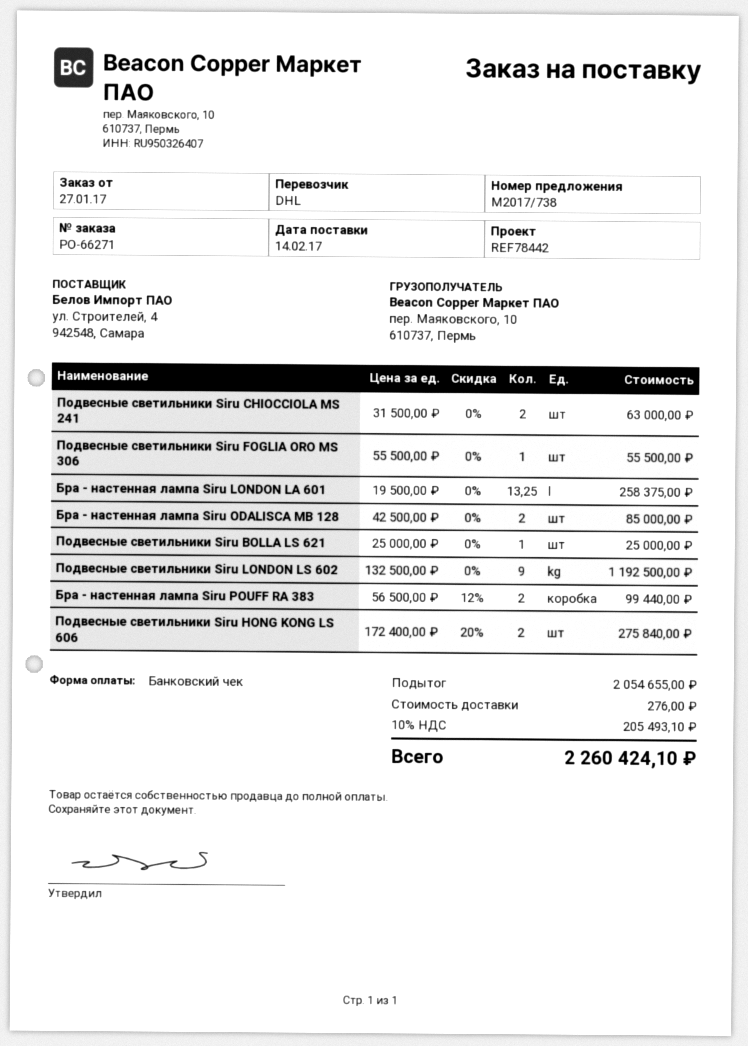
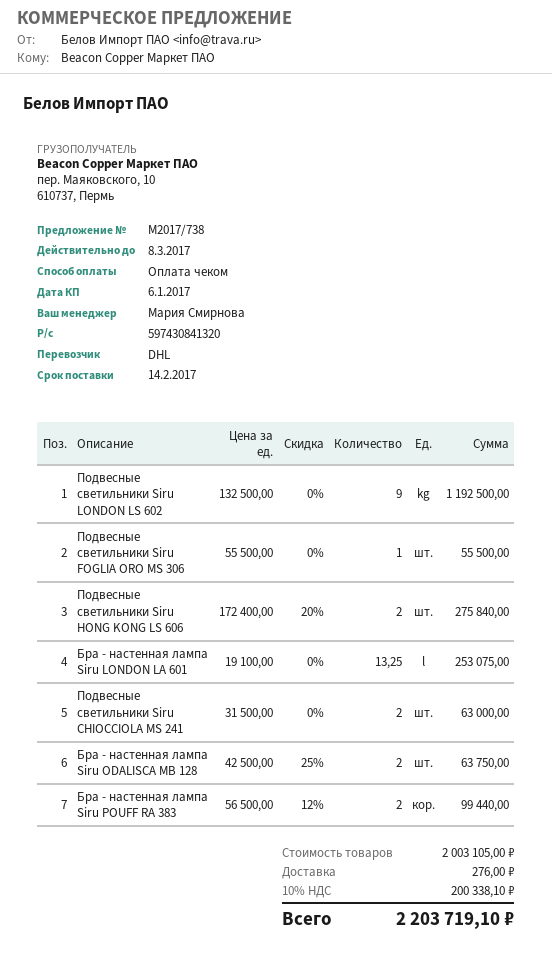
Бра - настенная лампа Siru LONDON LA 601: 13.25 x 19500.00 = 258375.00 -> 13.25 x 19100.00 = 253075.00
Бра - настенная лампа Siru ODALISCA MB 128: 2 x 42500.00 = 85000.00 -> 2 x 42500.00 - 25% = 63750.00
Подвесные светильники Siru BOLLA LS 621: 1 x 25000.00 = 25000.00 -> none
subtotal: 2054655.00 -> 2003105.00
tax: 10% = 205493.10 -> 10% = 200338.10
total: 2260424.10 -> 2203719.10

